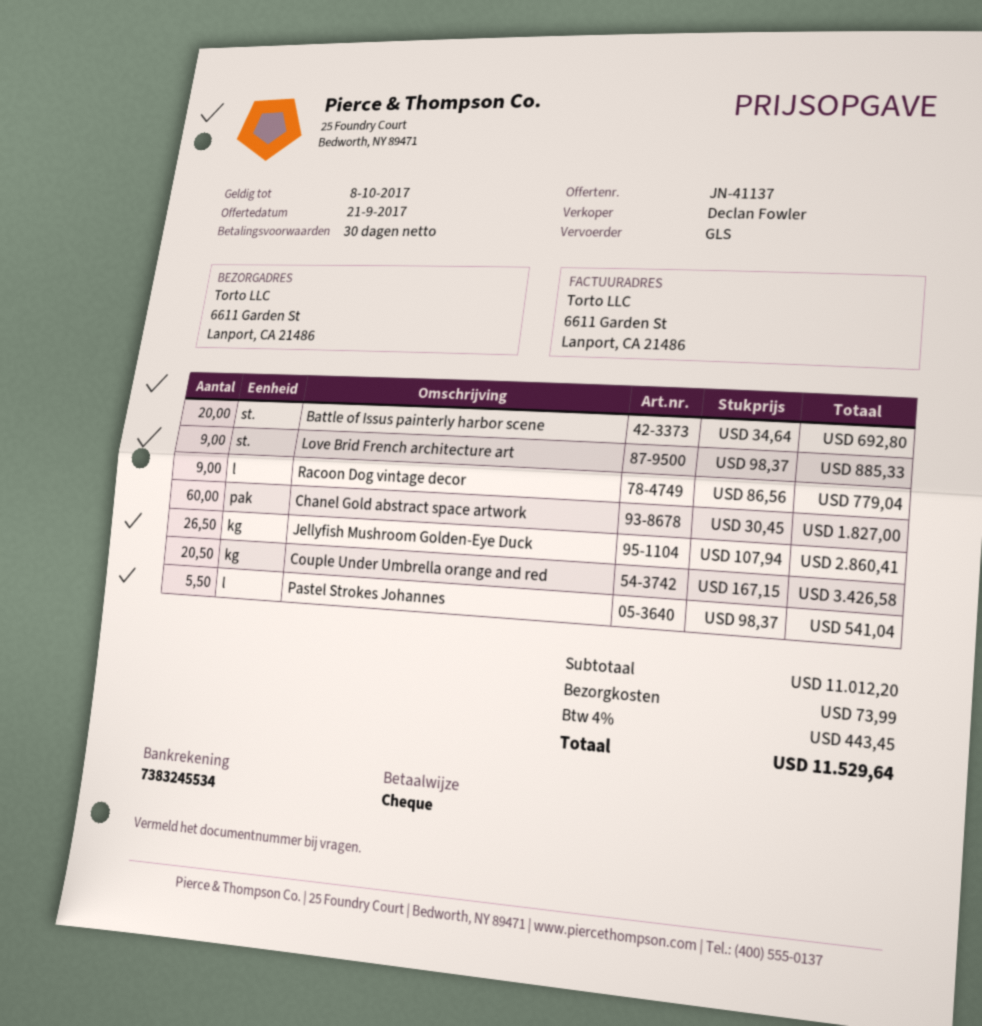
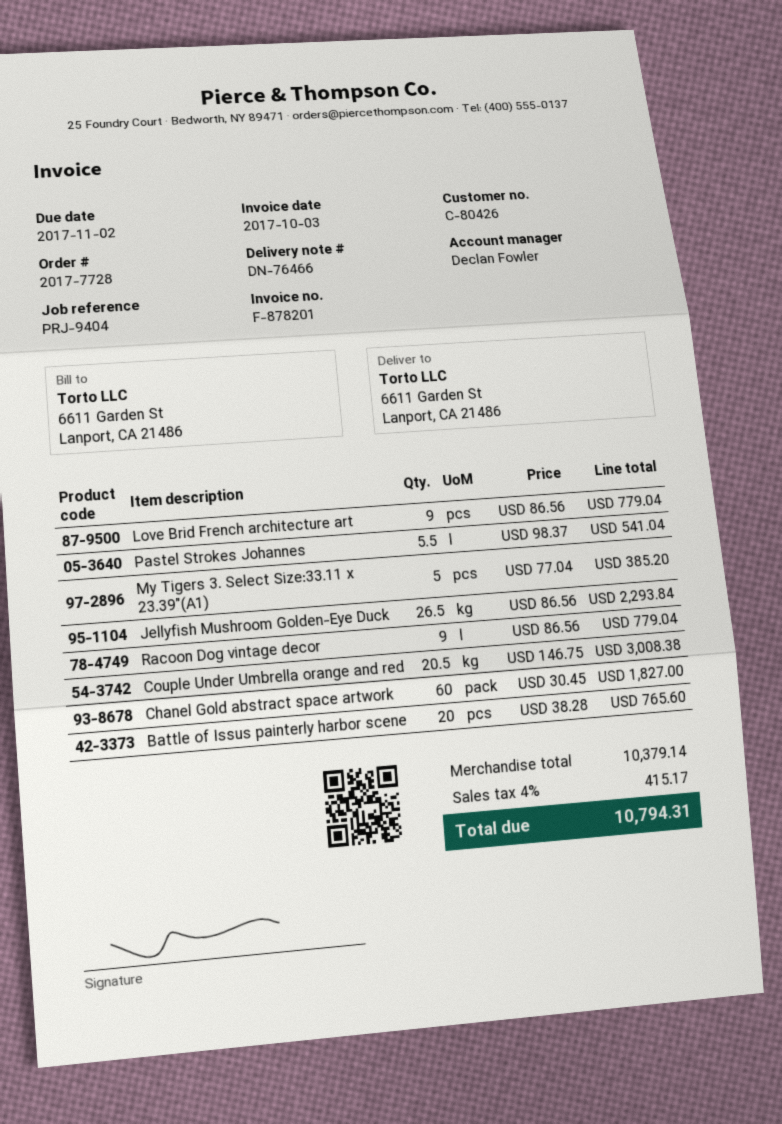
Battle of Issus painterly harbor scene: 20 x 34.64 = 692.80 -> 20 x 38.28 = 765.60
Love Brid French architecture art: 9 x 98.37 = 885.33 -> 9 x 86.56 = 779.04
Jellyfish Mushroom Golden-Eye Duck: 26.5 x 107.94 = 2860.41 -> 26.5 x 86.56 = 2293.84
Couple Under Umbrella orange and red: 20.5 x 167.15 = 3426.58 -> 20.5 x 146.75 = 3008.38
My Tigers 3. Select Size:33.11 x 23.39"(A1): none -> 5 x 77.04 = 385.20
subtotal: 11012.20 -> 10379.14
shipping: 73.99 -> none
tax: 4% = 443.45 -> 4% = 415.17
total: 11529.64 -> 10794.31

